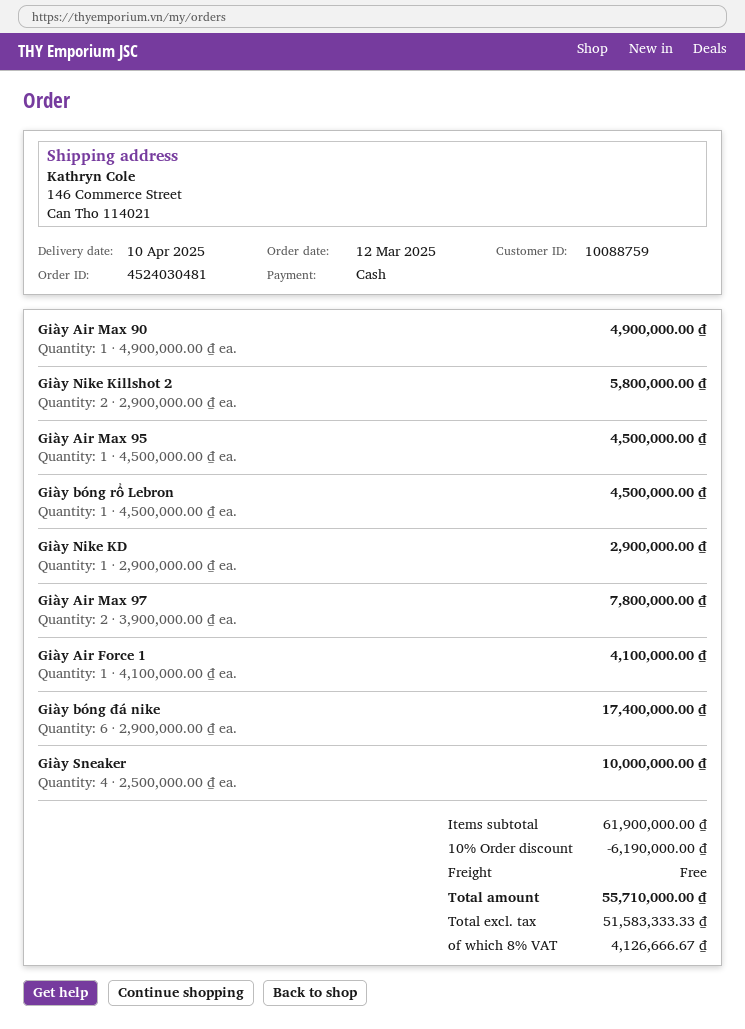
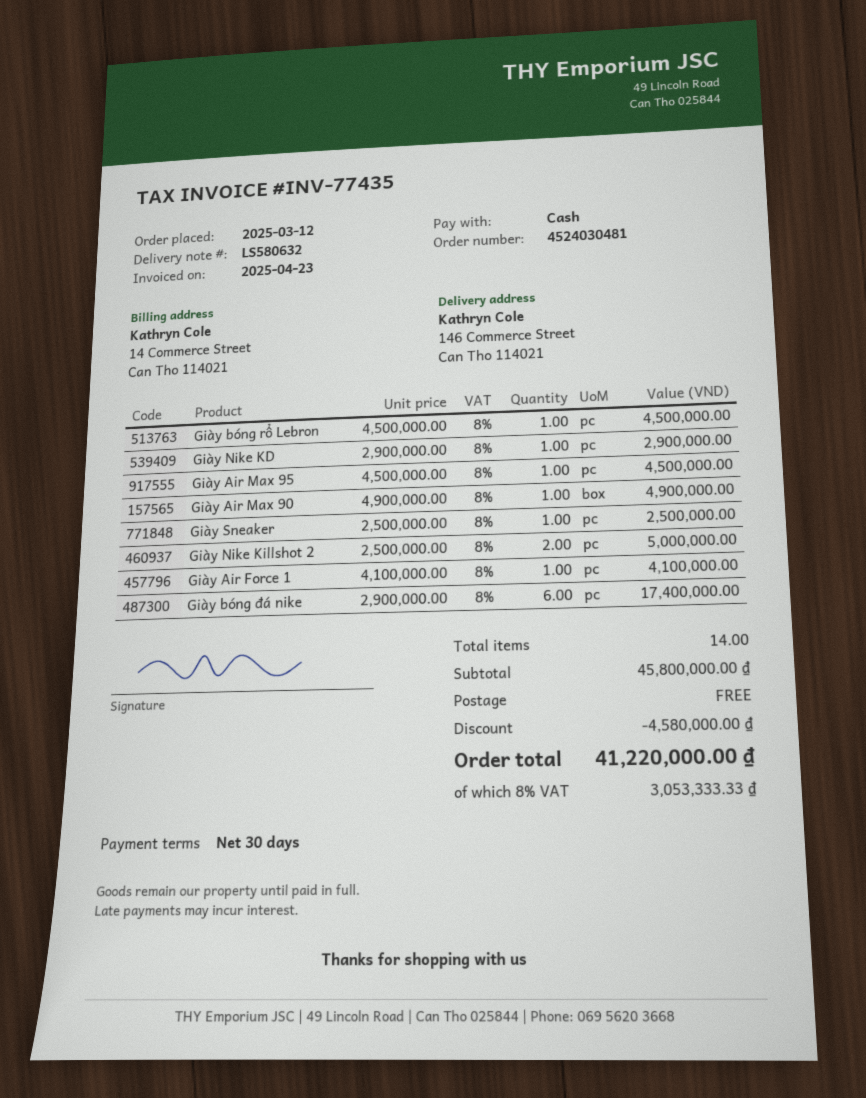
Giày Nike Killshot 2: 2 x 2900000.00 = 5800000.00 -> 2 x 2500000.00 = 5000000.00
Giày Air Max 97: 2 x 3900000.00 = 7800000.00 -> none
Giày Sneaker: 4 x 2500000.00 = 10000000.00 -> 1 x 2500000.00 = 2500000.00
subtotal: 61900000.00 -> 45800000.00
discount: 6190000.00 -> 4580000.00
tax: 8% = 4126666.67 -> 8% = 3053333.33
total: 55710000.00 -> 41220000.00

